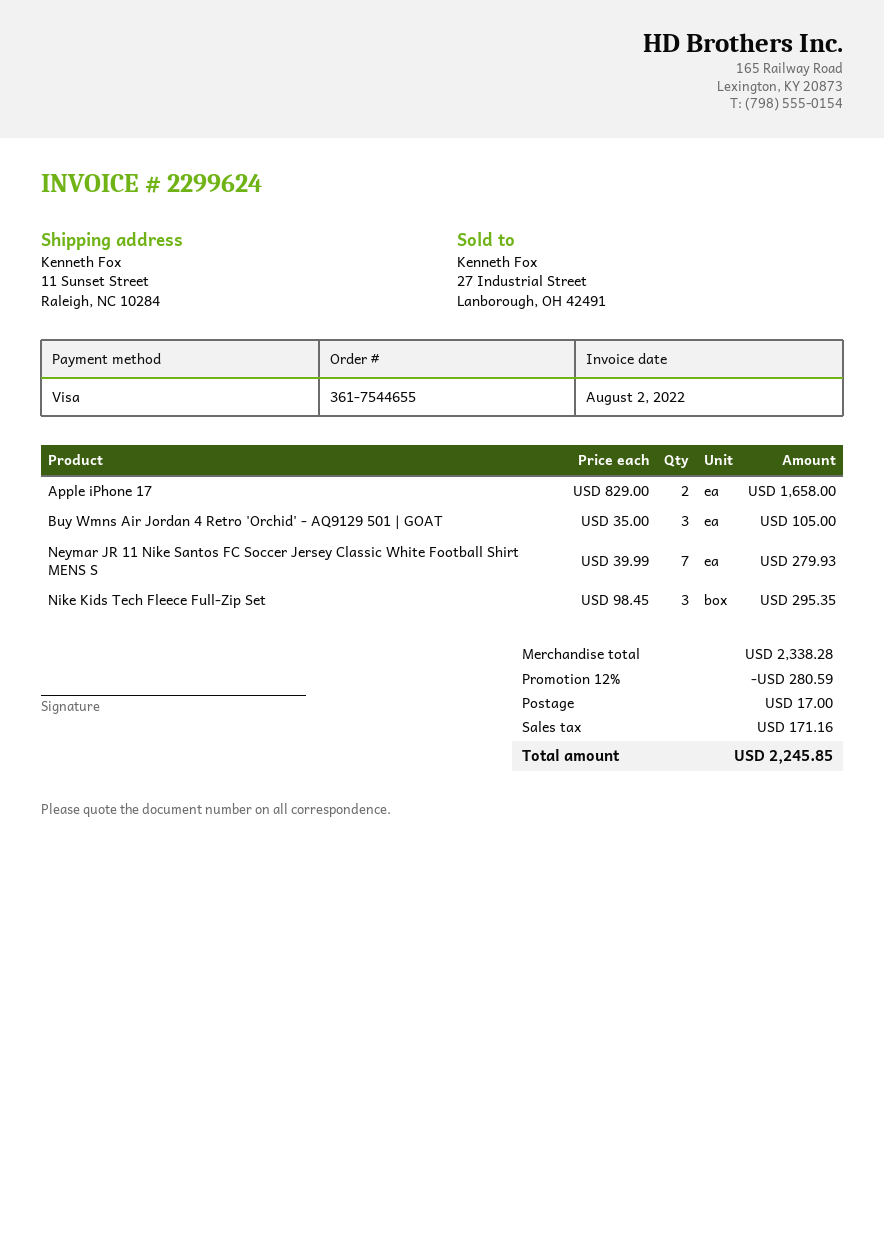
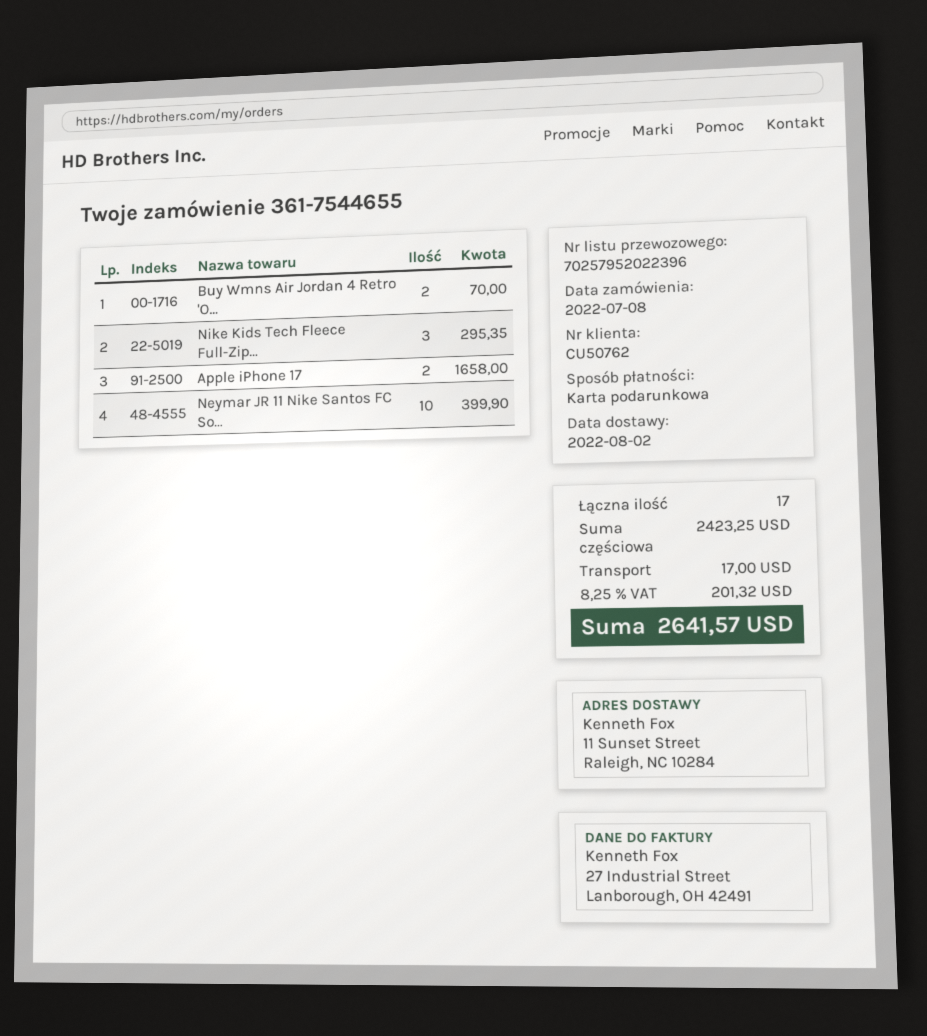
payment method: Visa -> gift card
Buy Wmns Air Jordan 4 Retro 'Orchid' - AQ9129 501 | GOAT: 3 for 105.00 -> 2 for 70.00
Neymar JR 11 Nike Santos FC Soccer Jersey Classic White Football Shirt MENS S: 7 for 279.93 -> 10 for 399.90
subtotal: 2338.28 -> 2423.25
discount: 12% = 280.59 -> none
tax: 171.16 -> 201.32
total: 2245.85 -> 2641.57

